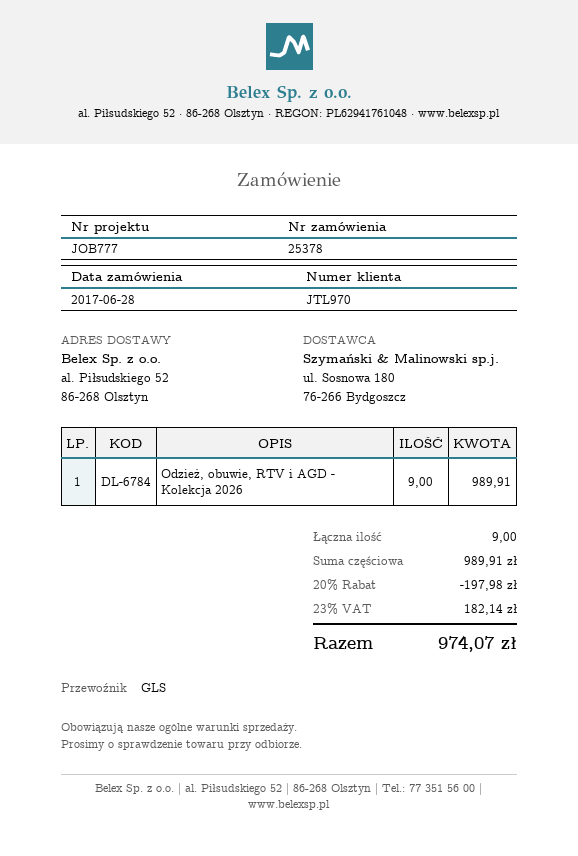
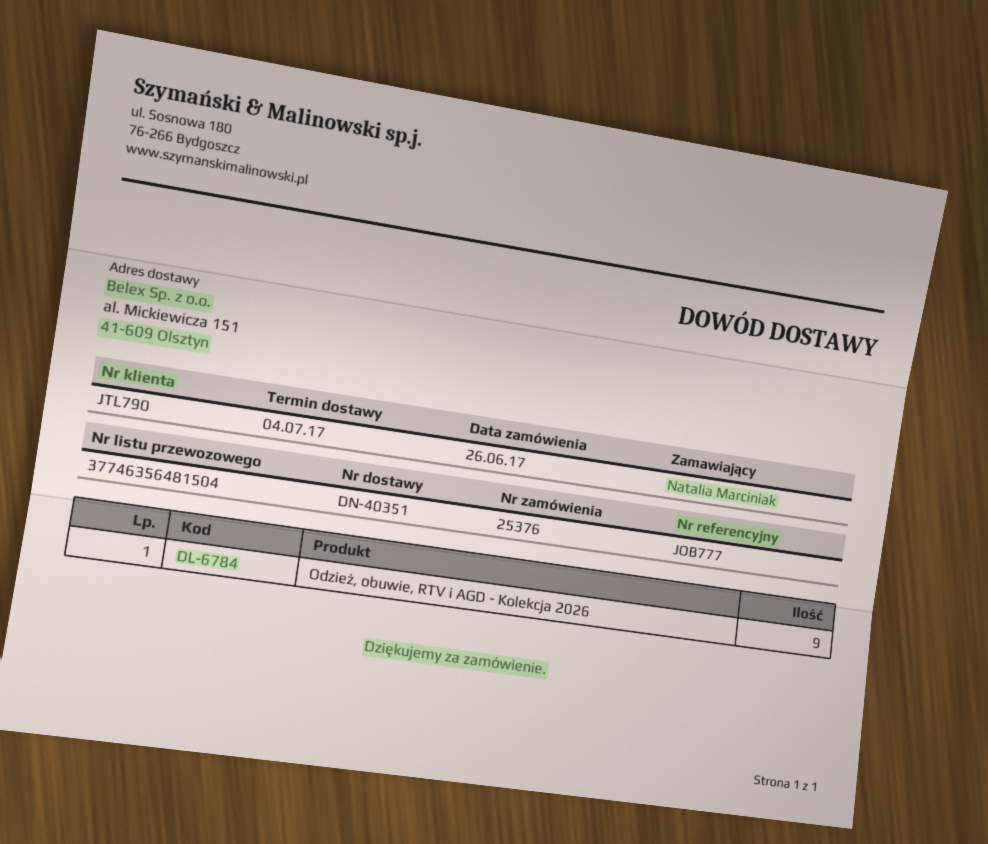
order number: 25378 -> 25376
order date: 2017-06-28 -> 2017-06-26
customer number: JTL970 -> JTL790
ship to: al. Piłsudskiego 52, 86-268 Olsztyn -> al. Mickiewicza 151, 41-609 Olsztyn

